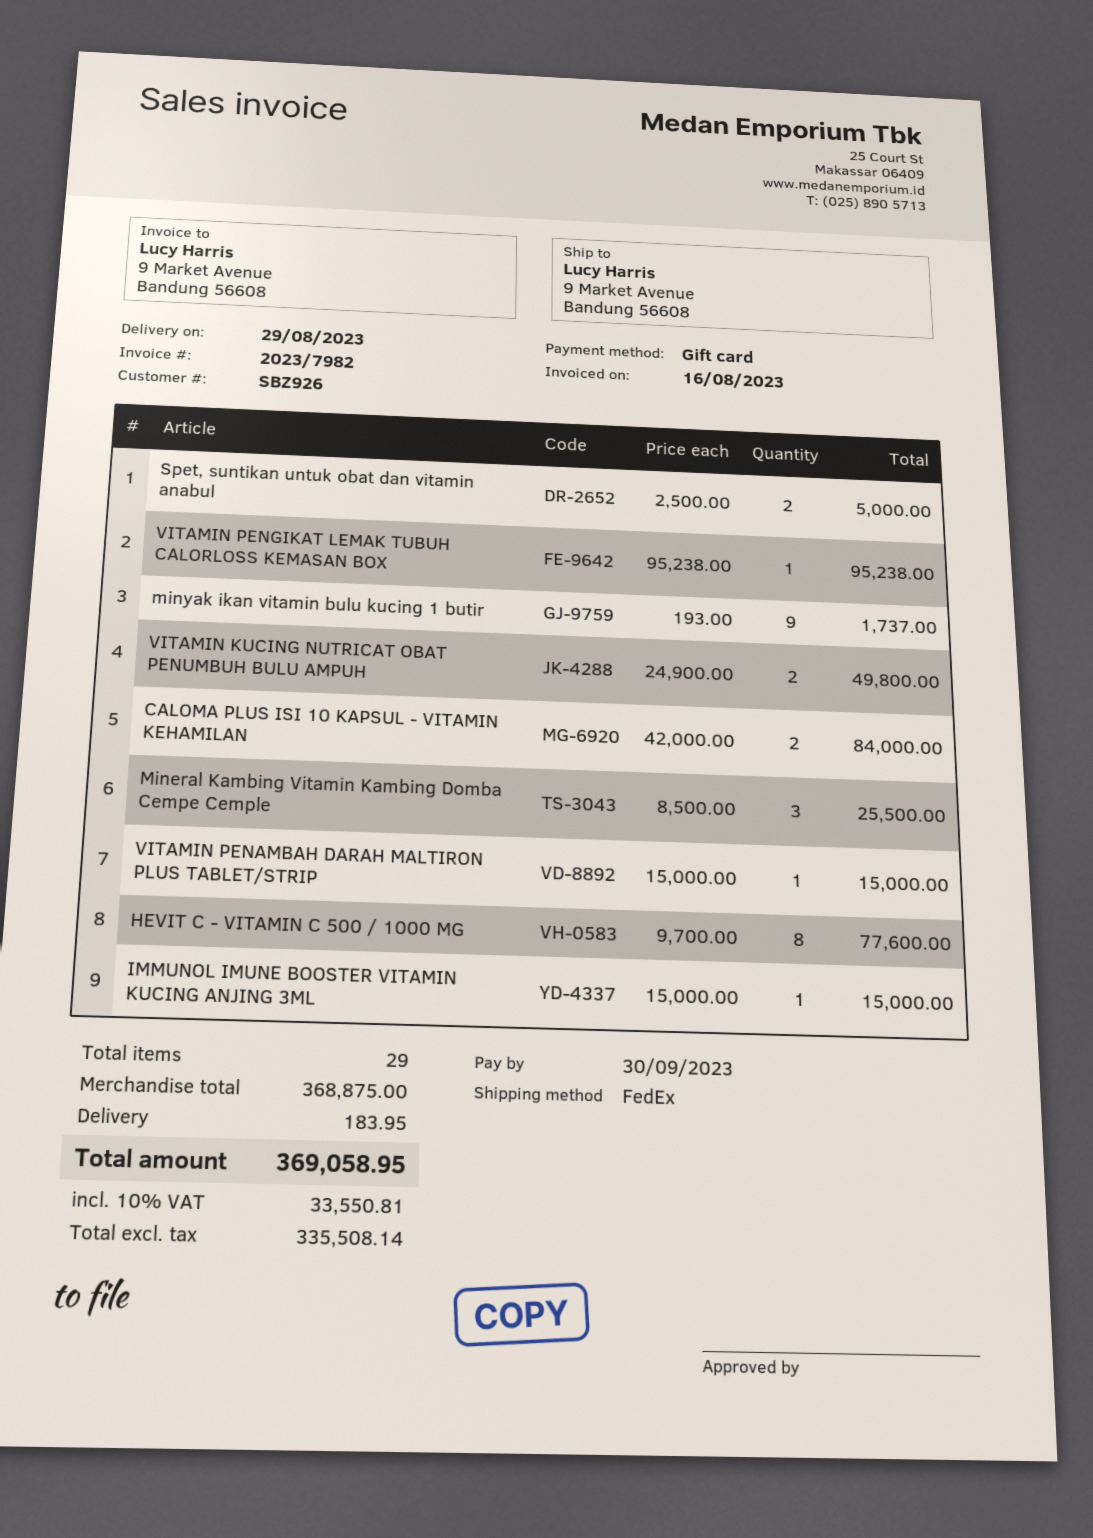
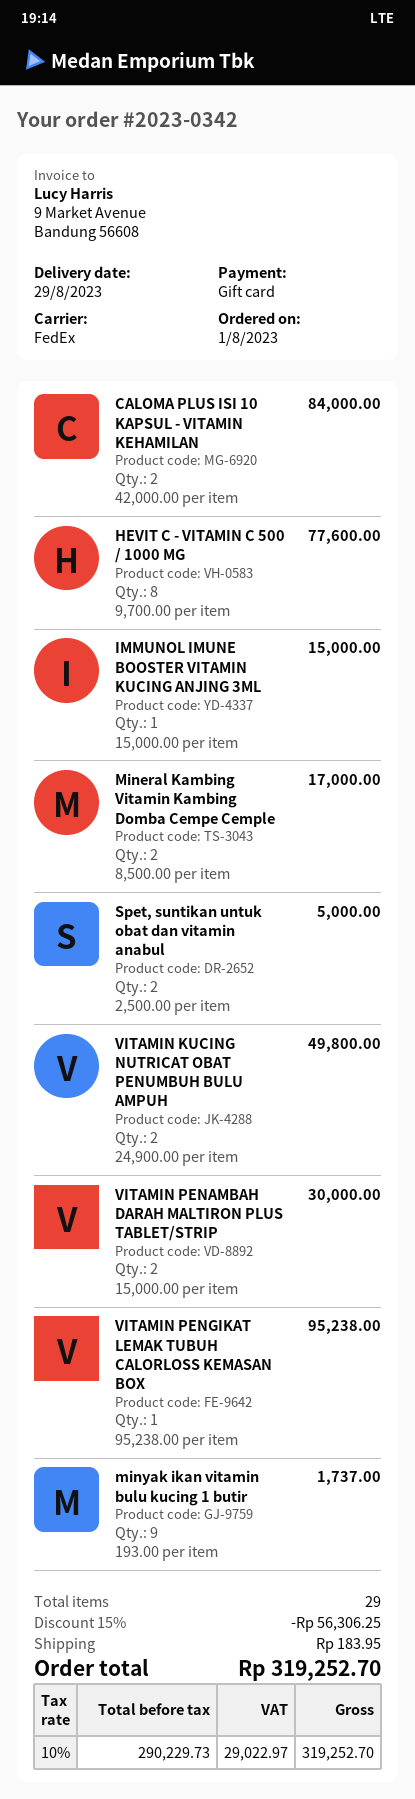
Mineral Kambing Vitamin Kambing Domba Cempe Cemple: 3 x 8500.00 = 25500.00 -> 2 x 8500.00 = 17000.00
VITAMIN PENAMBAH DARAH MALTIRON PLUS TABLET/STRIP: 1 x 15000.00 = 15000.00 -> 2 x 15000.00 = 30000.00
discount: none -> 15% = 56306.25
net: 335508.14 -> 290229.73
tax: 10% = 33550.81 -> 10% = 29022.97
total: 369058.95 -> 319252.70

